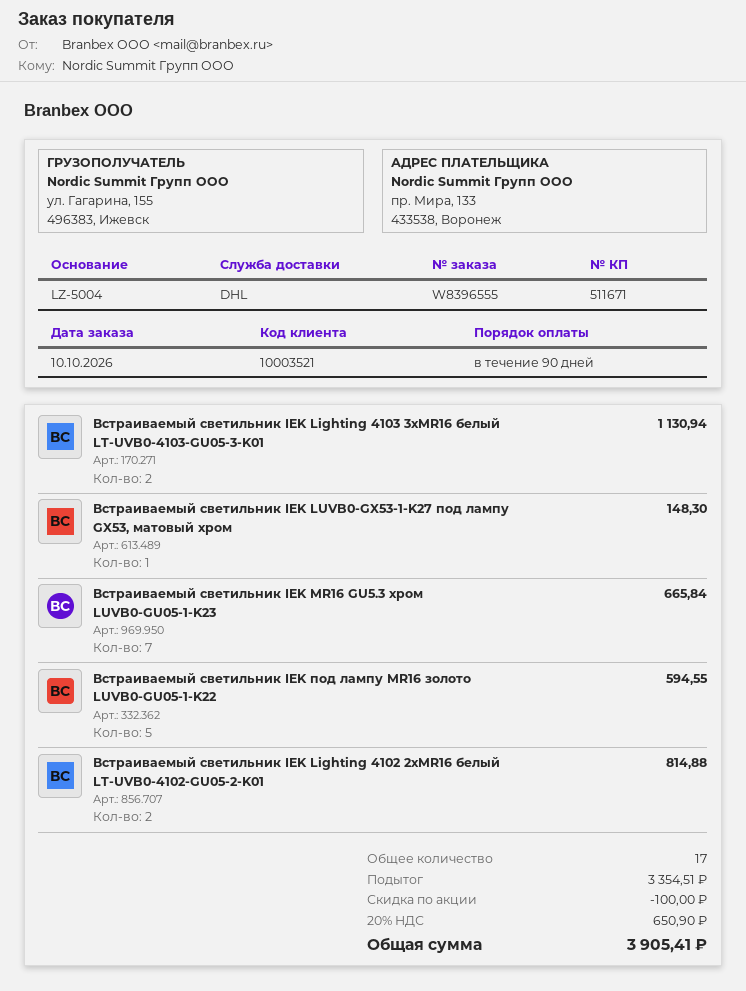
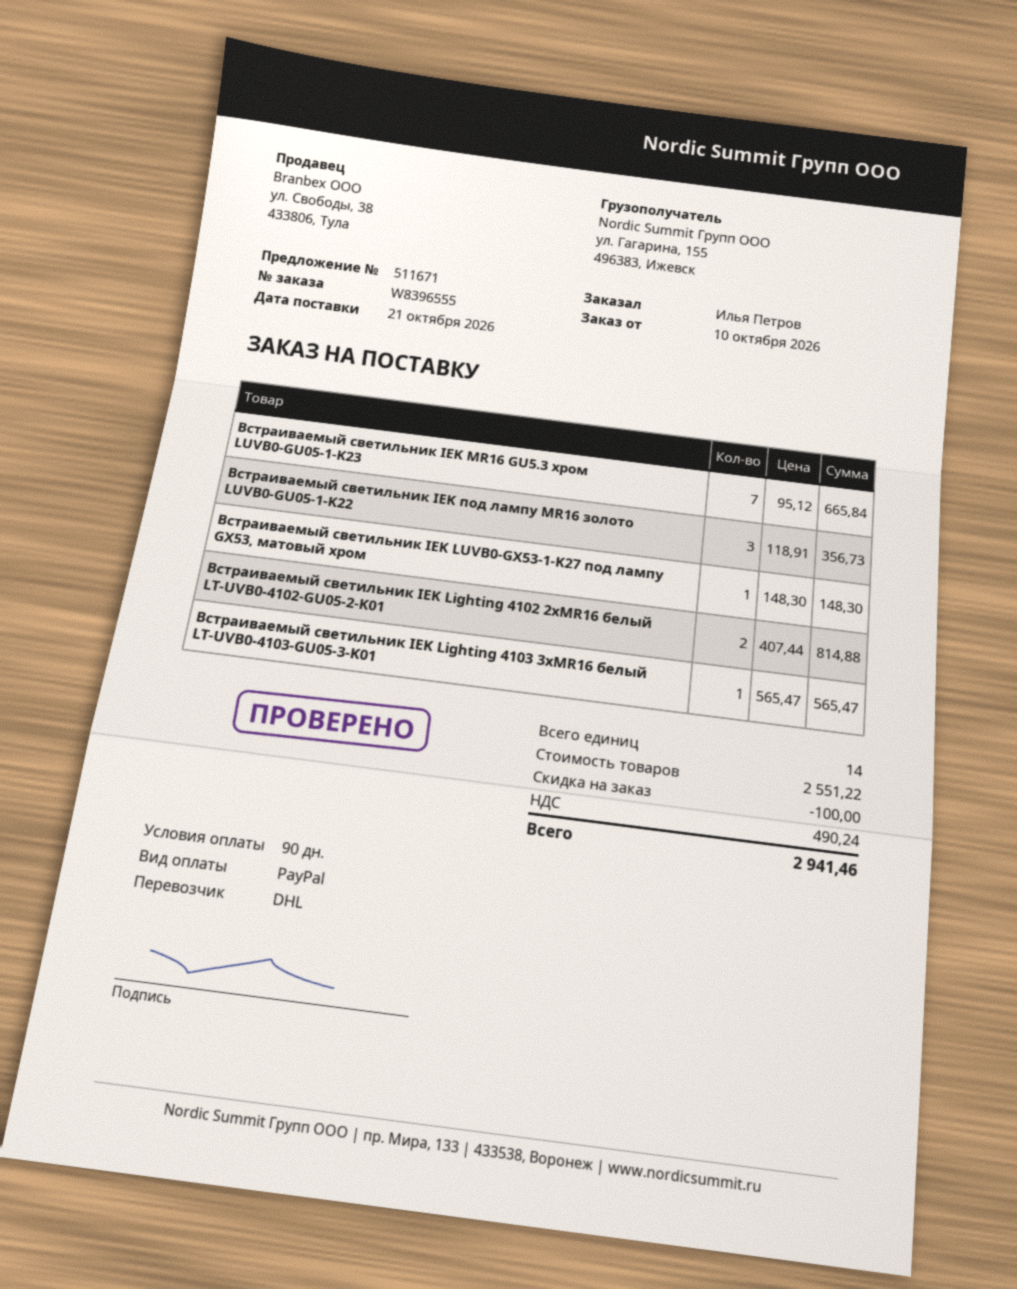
Встраиваемый светильник IEK Lighting 4103 3xMR16 белый LT-UVB0-4103-GU05-3-K01: 2 for 1130.94 -> 1 for 565.47
Встраиваемый светильник IEK под лампу MR16 золото LUVB0-GU05-1-K22: 5 for 594.55 -> 3 for 356.73
total quantity: 17 -> 14
subtotal: 3354.51 -> 2551.22
tax: 650.90 -> 490.24
total: 3905.41 -> 2941.46

